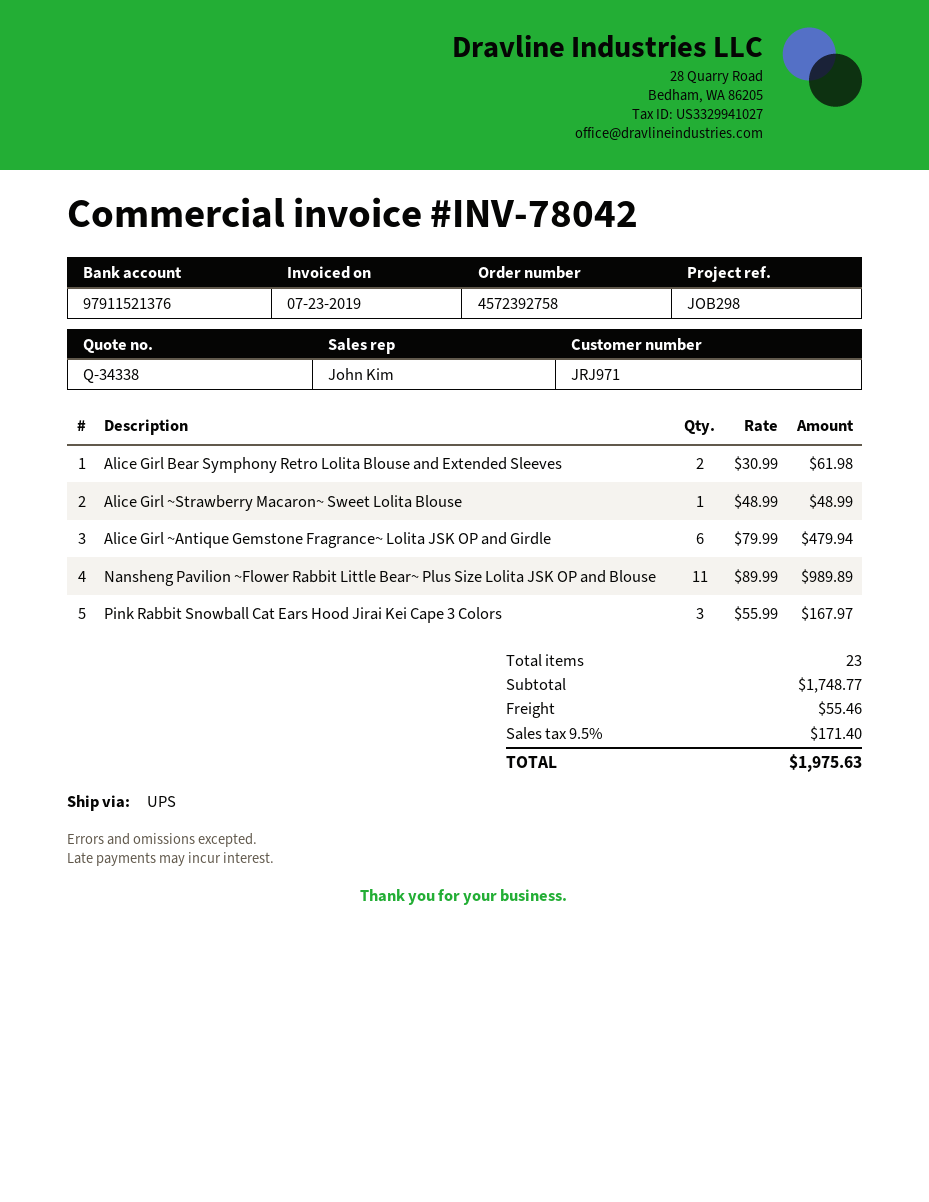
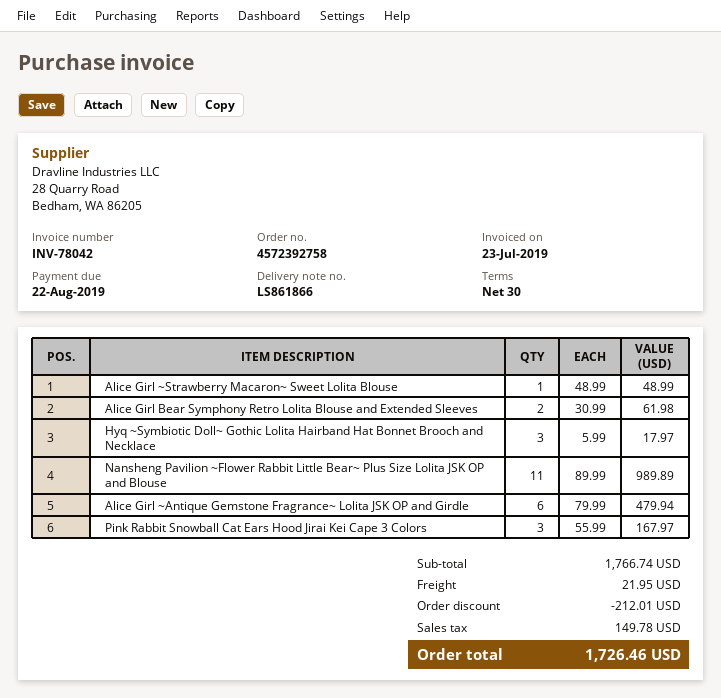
Hyq ~Symbiotic Doll~ Gothic Lolita Hairband Hat Bonnet Brooch and Necklace: none -> 3 x 5.99 = 17.97
subtotal: 1748.77 -> 1766.74
discount: none -> 212.01
shipping: 55.46 -> 21.95
tax: 171.40 -> 149.78
total: 1975.63 -> 1726.46

